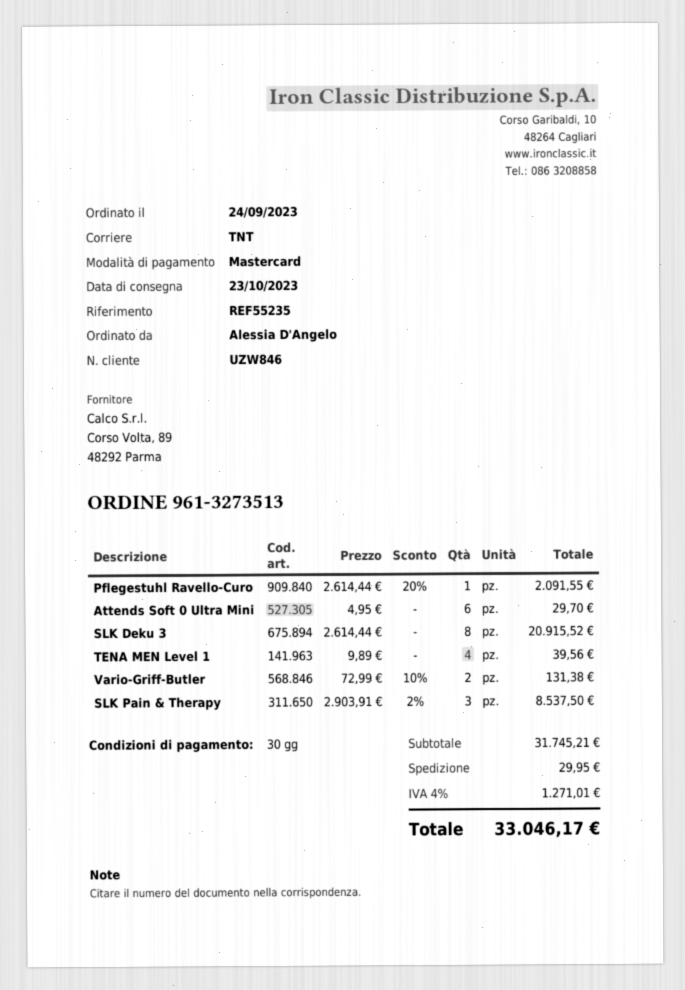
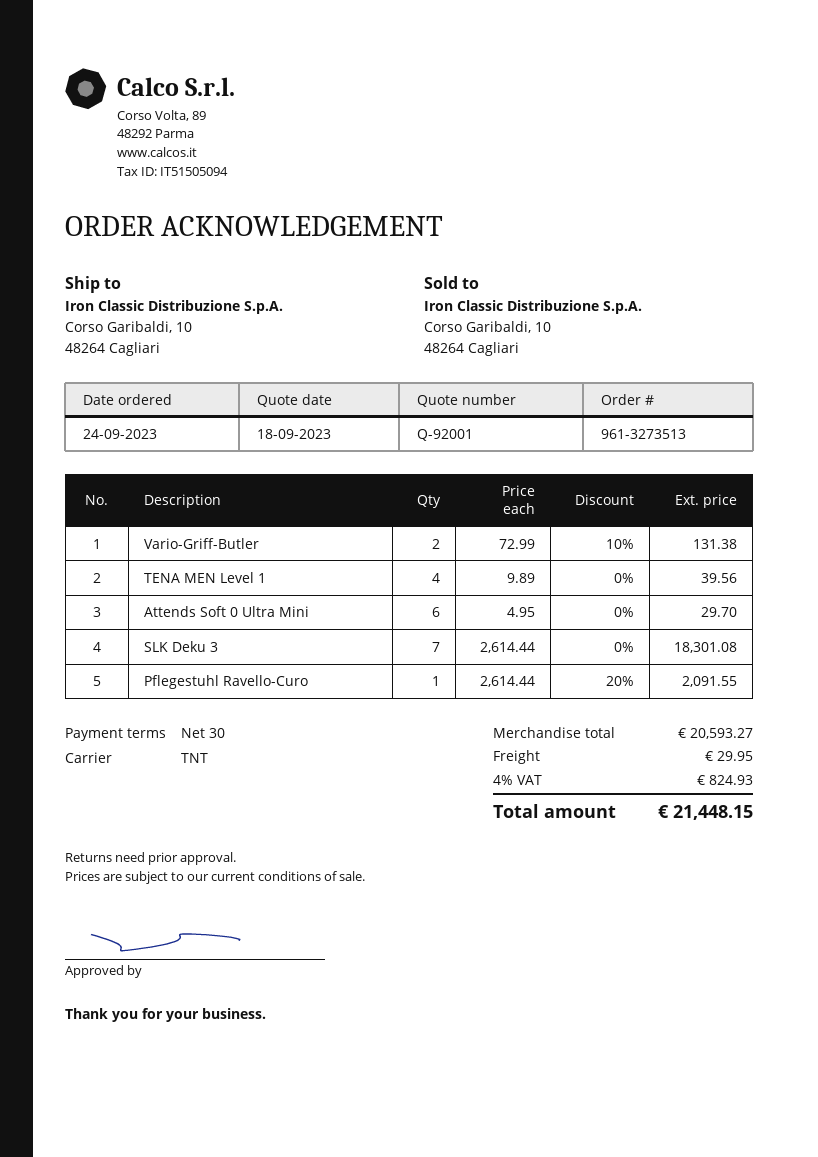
SLK Deku 3: 8 x 2614.44 = 20915.52 -> 7 x 2614.44 = 18301.08
SLK Pain & Therapy: 3 x 2903.91 - 2% = 8537.50 -> none
subtotal: 31745.21 -> 20593.27
tax: 4% = 1271.01 -> 4% = 824.93
total: 33046.17 -> 21448.15

